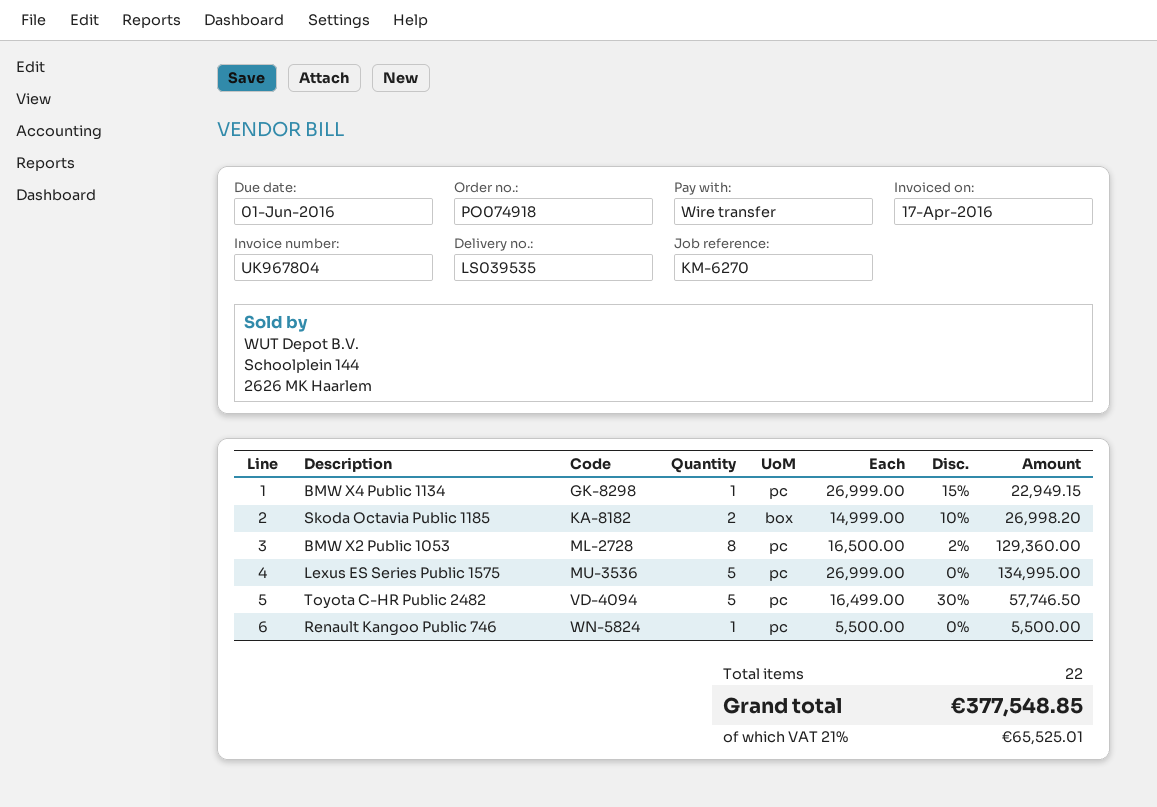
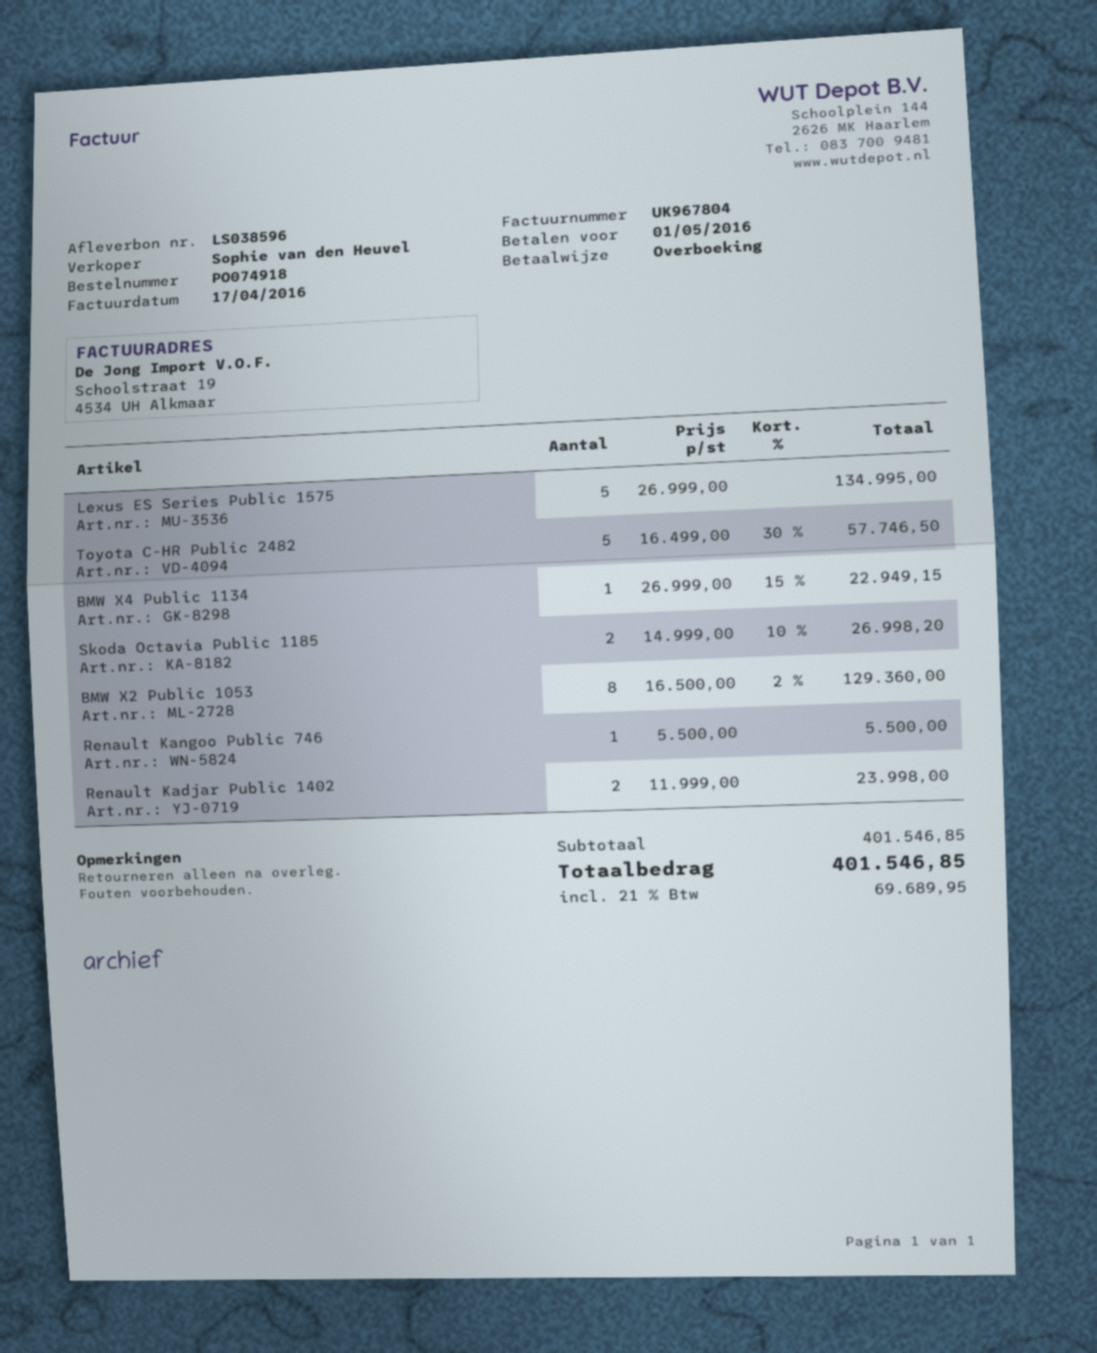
delivery note number: LS039535 -> LS038596
due date: 2016-06-01 -> 2016-05-01
Renault Kadjar Public 1402: none -> 2 x 11999.00 = 23998.00
tax: 21% = 65525.01 -> 21% = 69689.95
total: 377548.85 -> 401546.85

